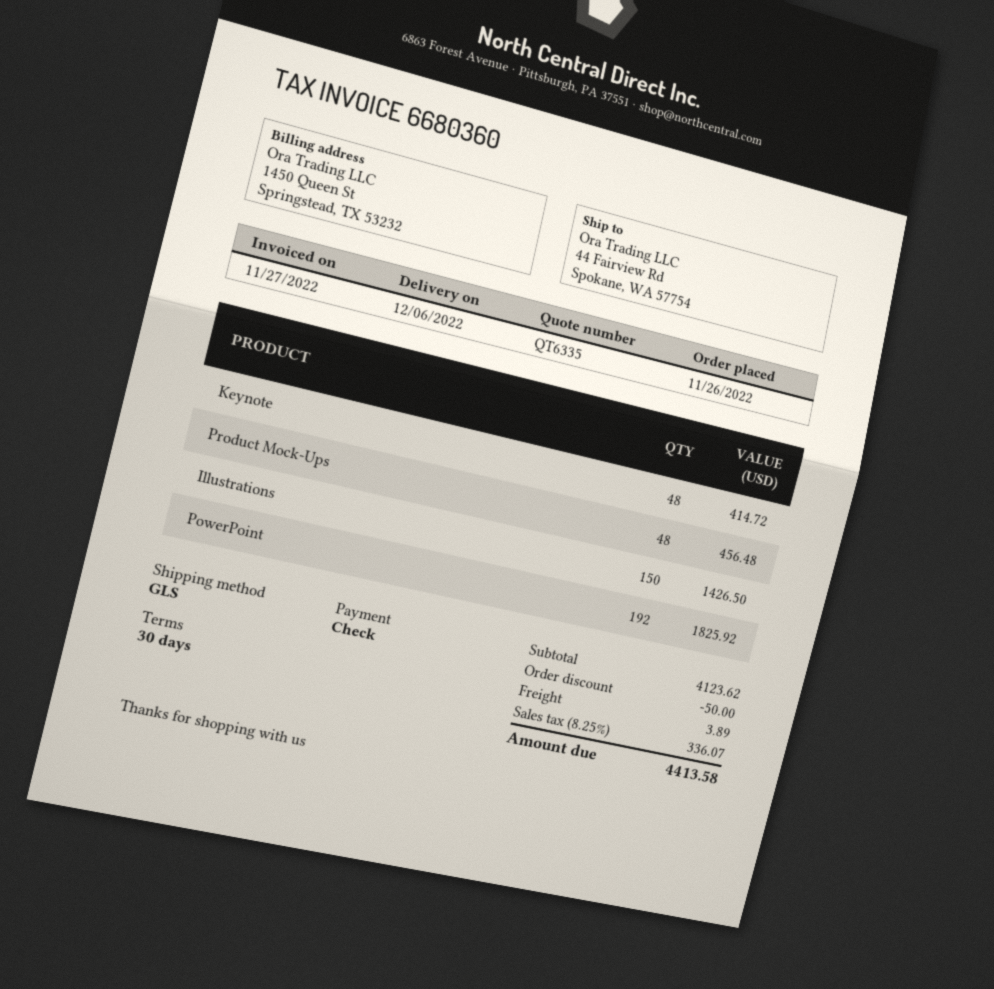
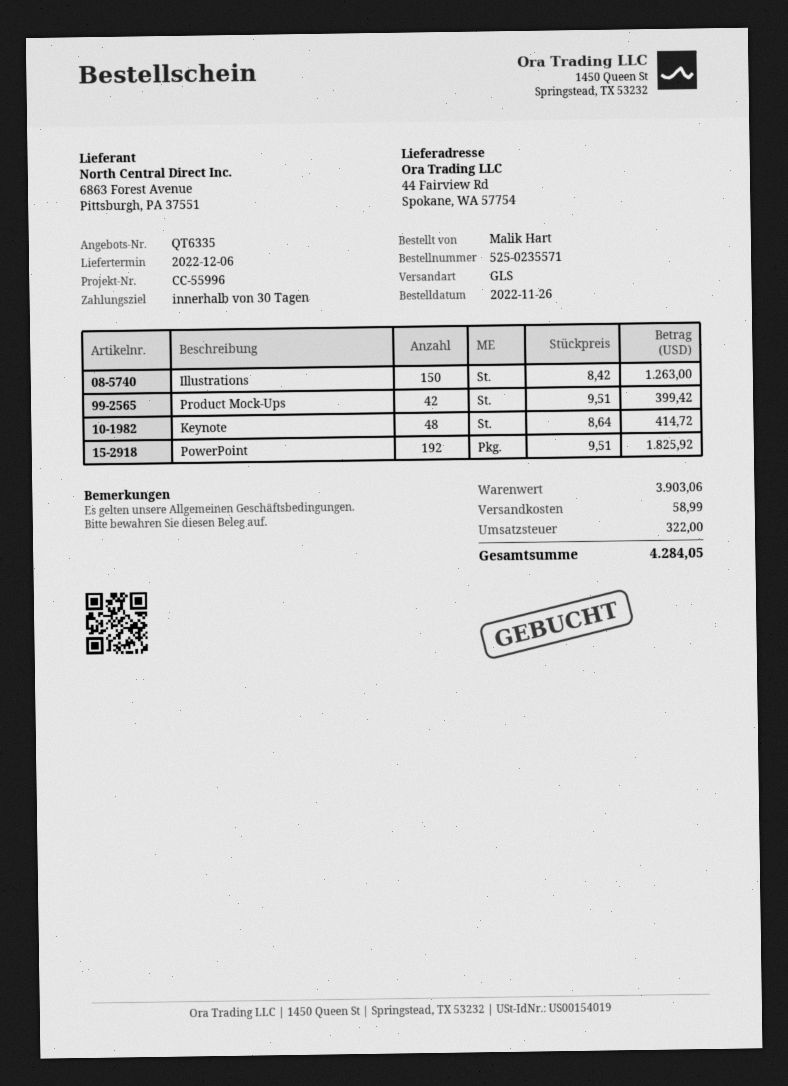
Product Mock-Ups: 48 for 456.48 -> 42 for 399.42
Illustrations: 150 for 1426.50 -> 150 for 1263.00
subtotal: 4123.62 -> 3903.06
discount: 50.00 -> none
shipping: 3.89 -> 58.99
tax: 336.07 -> 322.00
total: 4413.58 -> 4284.05

